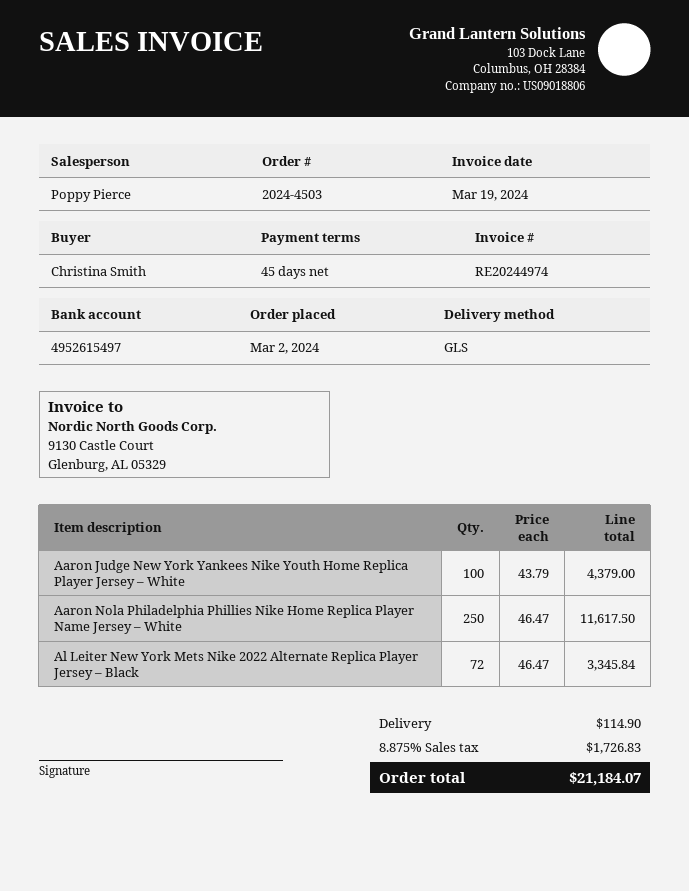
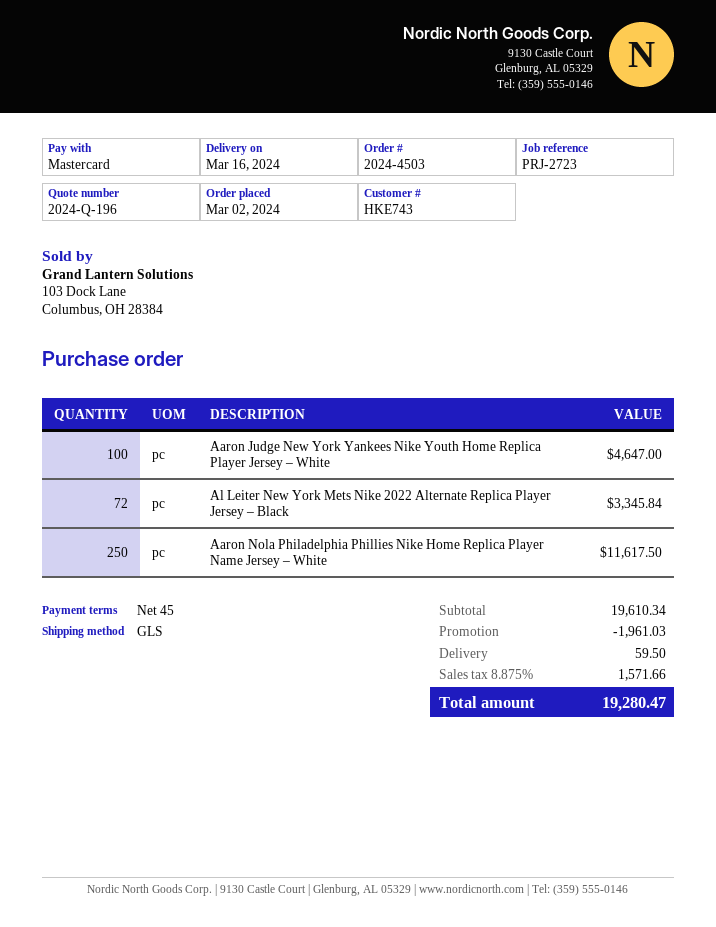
Aaron Judge New York Yankees Nike Youth Home Replica Player Jersey – White: 100 for 4379.00 -> 100 for 4647.00
discount: none -> 1961.03
shipping: 114.90 -> 59.50
tax: 8.875% = 1726.83 -> 8.875% = 1571.66
total: 21184.07 -> 19280.47

